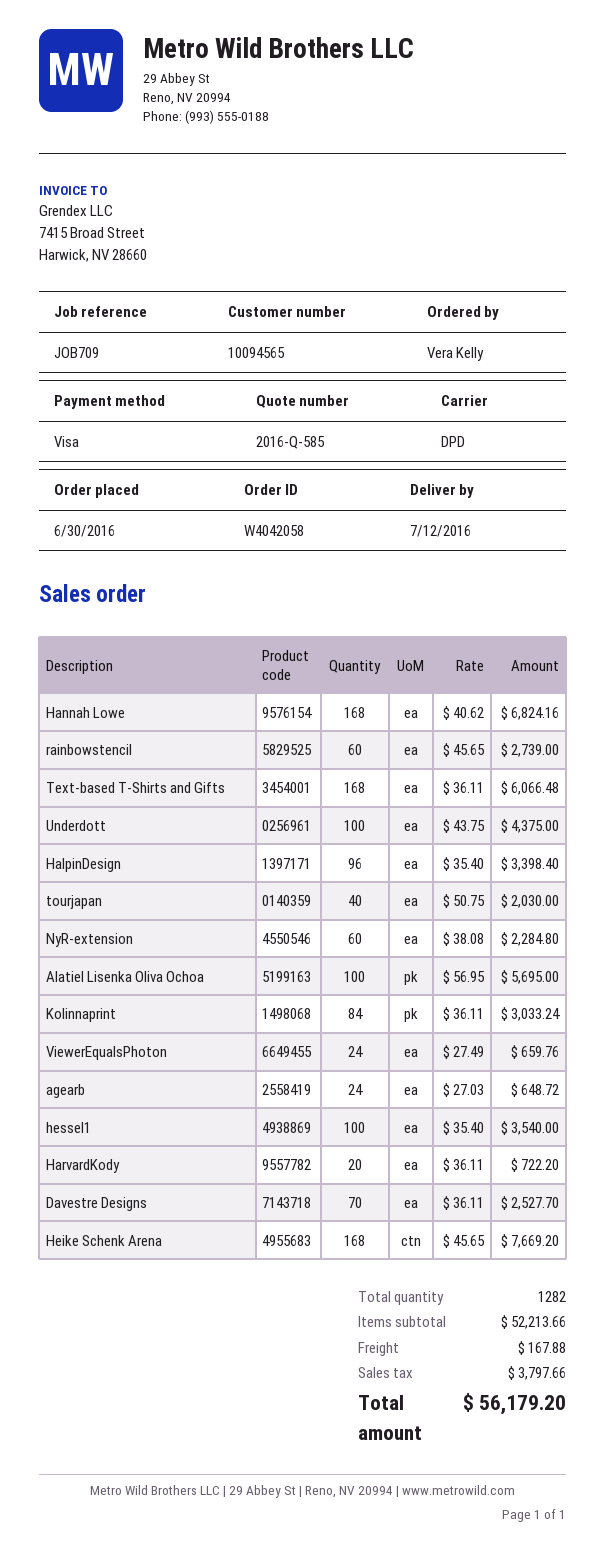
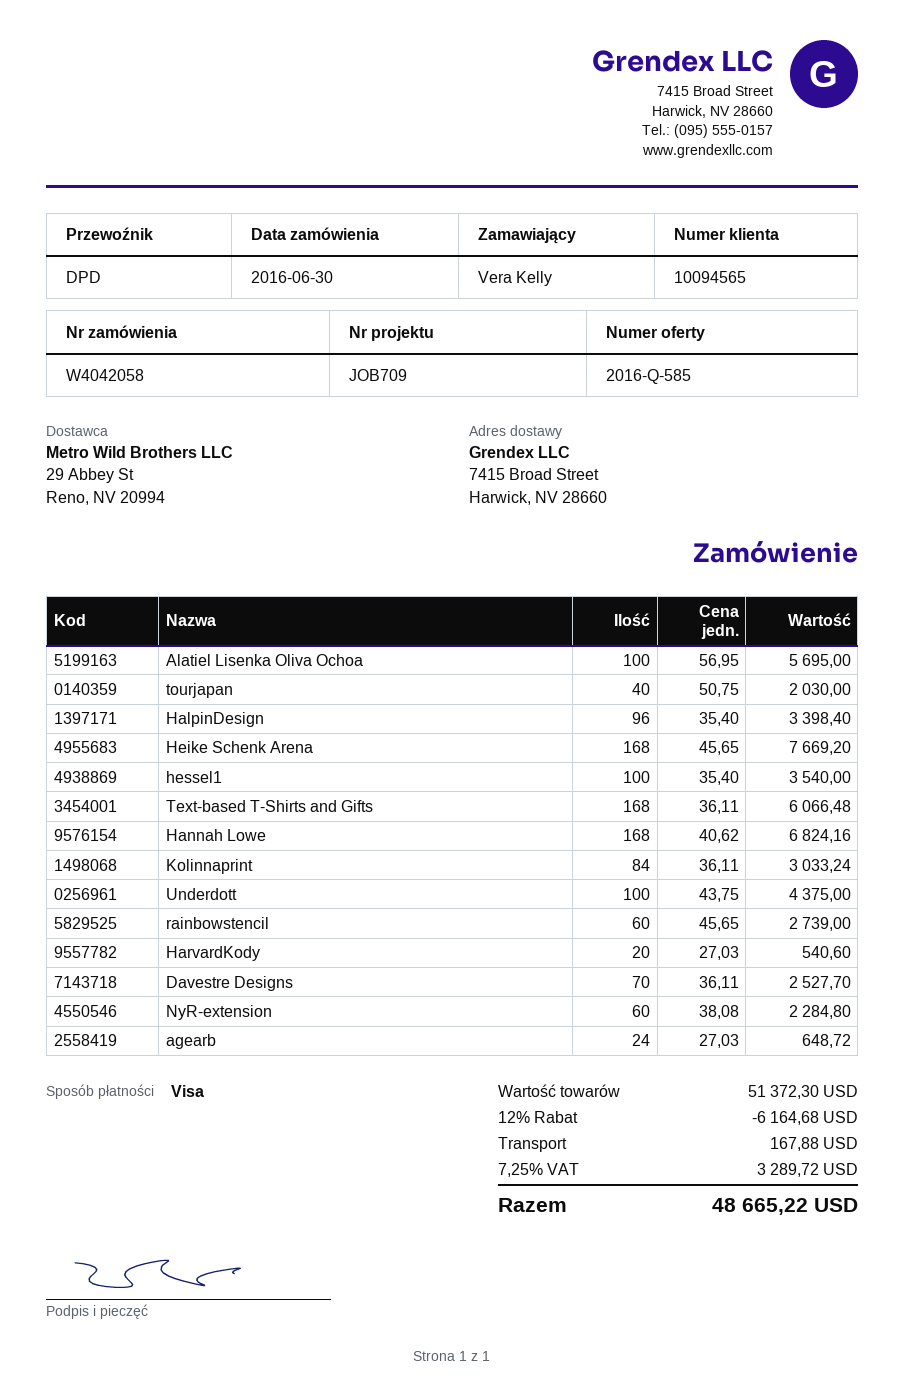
ViewerEqualsPhoton: 24 x 27.49 = 659.76 -> none
HarvardKody: 20 x 36.11 = 722.20 -> 20 x 27.03 = 540.60
subtotal: 52213.66 -> 51372.30
discount: none -> 12% = 6164.68
tax: 3797.66 -> 3289.72
total: 56179.20 -> 48665.22

